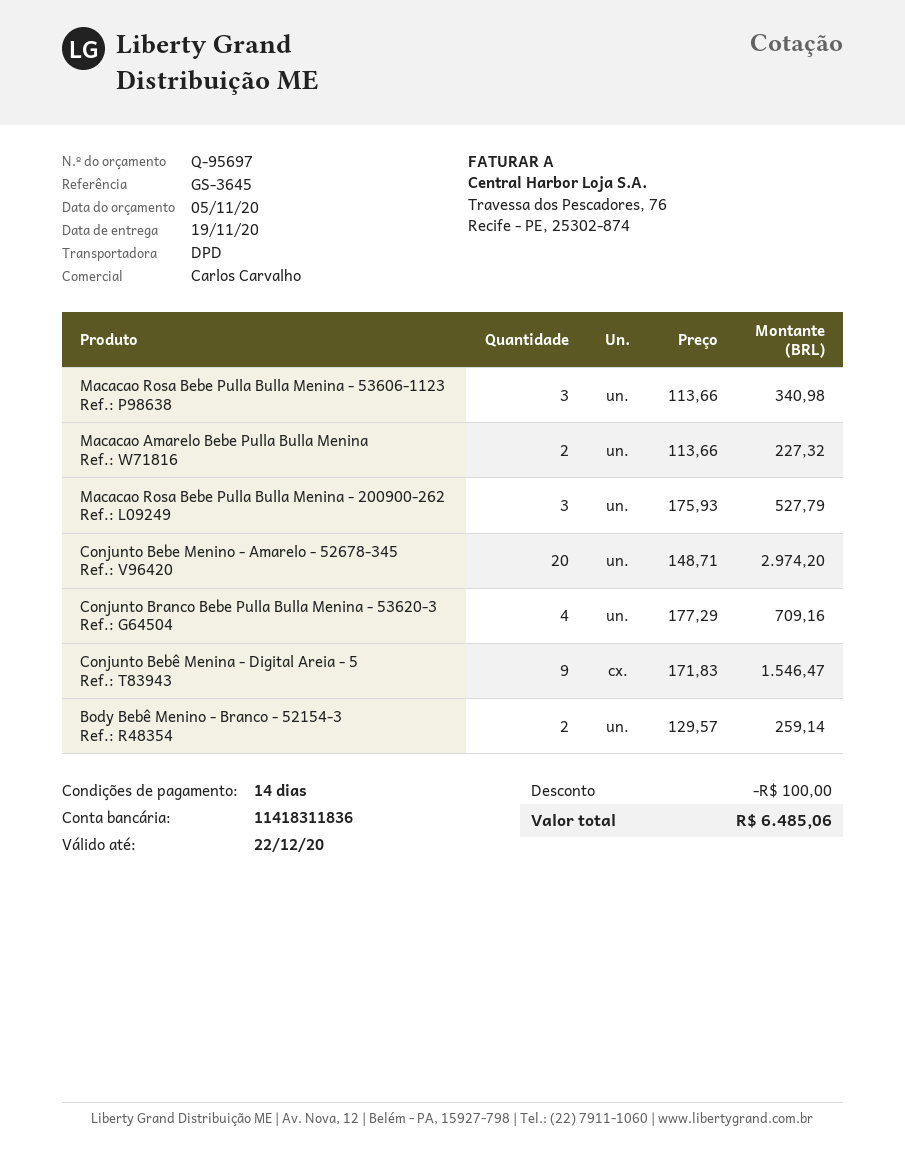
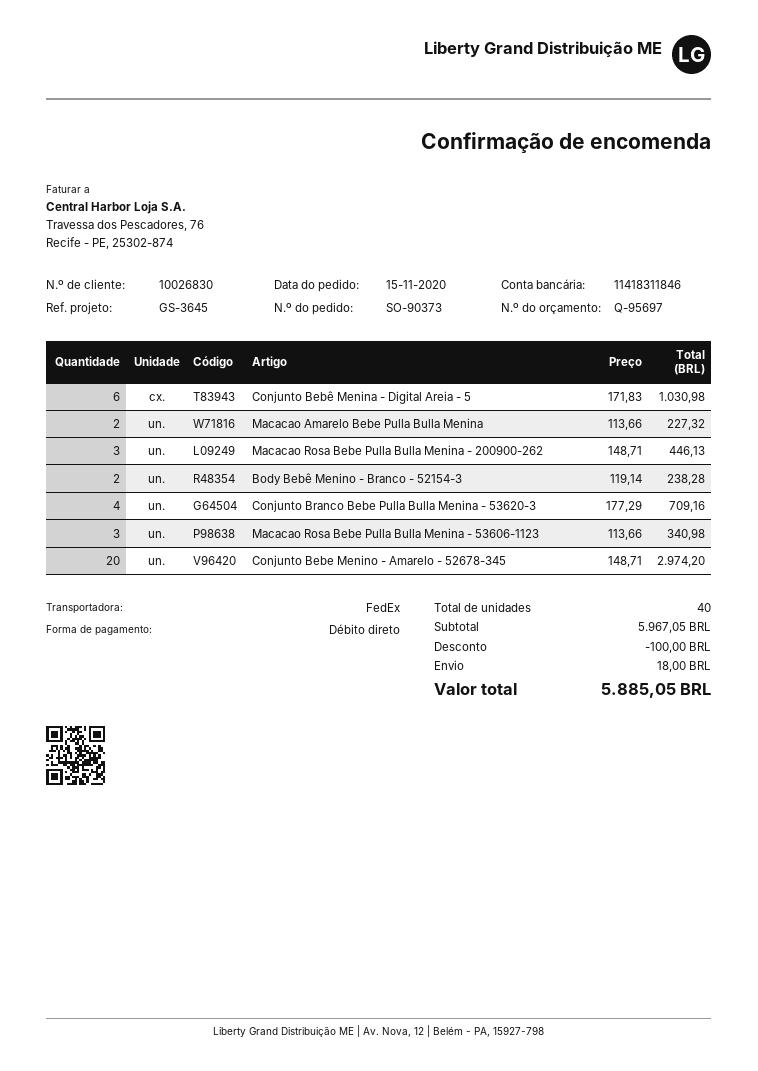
bank account: 11418311836 -> 11418311846
shipping method: DPD -> FedEx
Macacao Rosa Bebe Pulla Bulla Menina - 200900-262: 3 x 175.93 = 527.79 -> 3 x 148.71 = 446.13
Conjunto Bebê Menina - Digital Areia - 5: 9 x 171.83 = 1546.47 -> 6 x 171.83 = 1030.98
Body Bebê Menino - Branco - 52154-3: 2 x 129.57 = 259.14 -> 2 x 119.14 = 238.28
shipping: none -> 18.00
total: 6485.06 -> 5885.05

